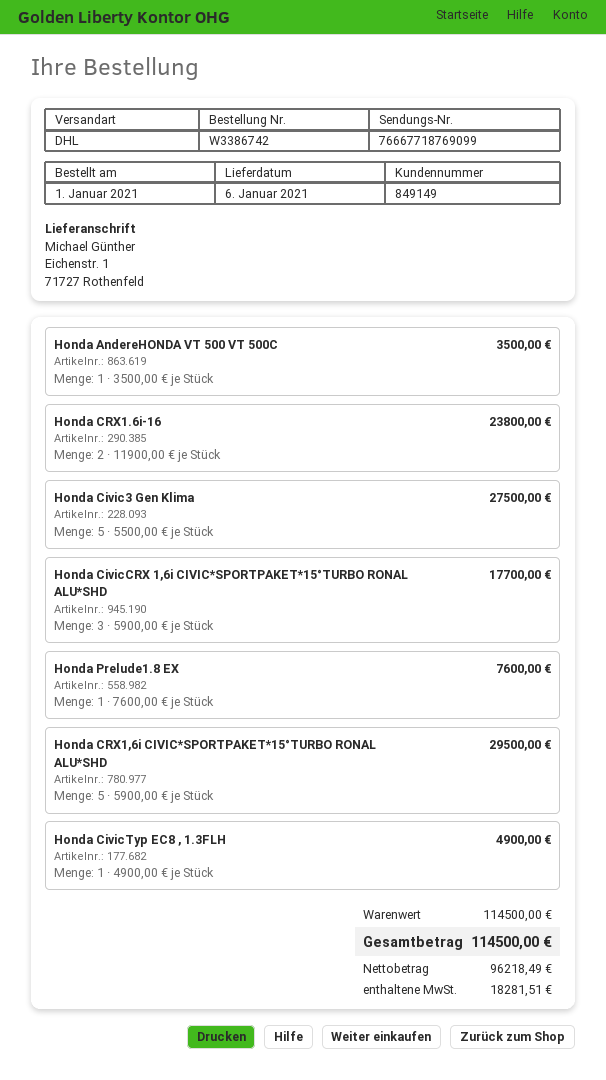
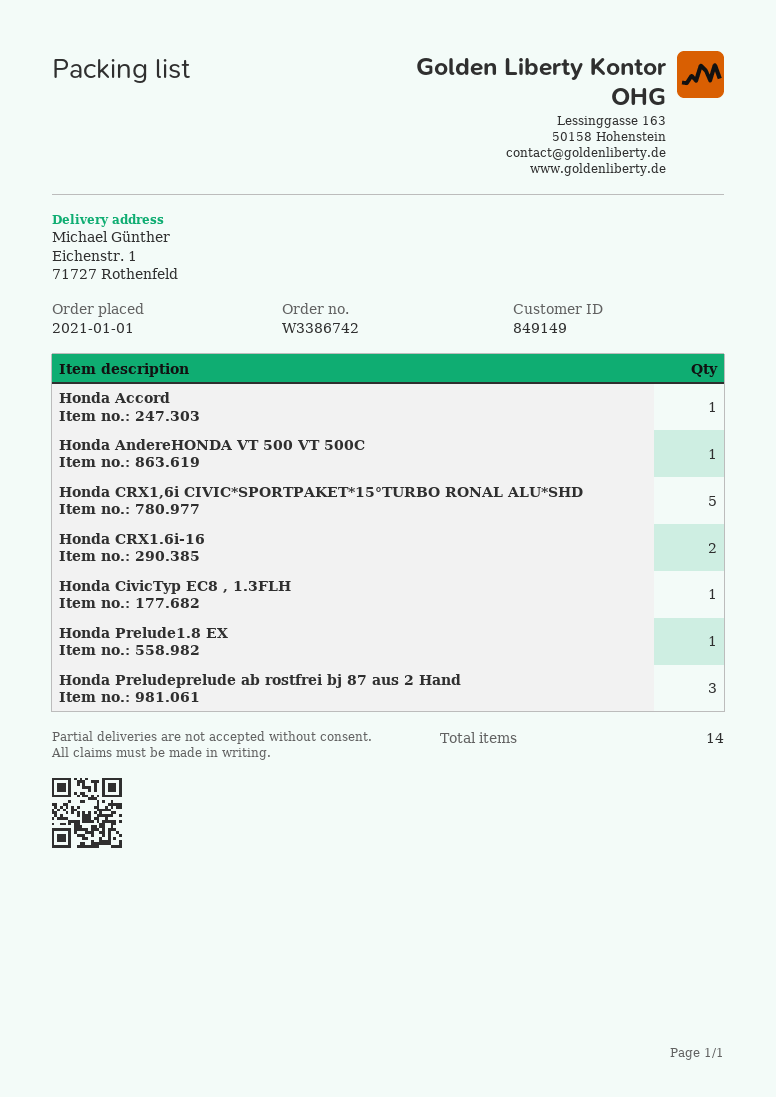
Honda Civic3 Gen Klima: 5 -> none
Honda CivicCRX 1,6i CIVIC*SPORTPAKET*15°TURBO RONAL ALU*SHD: 3 -> none
Honda Accord: none -> 1
Honda Preludeprelude ab rostfrei bj 87 aus 2 Hand: none -> 3

